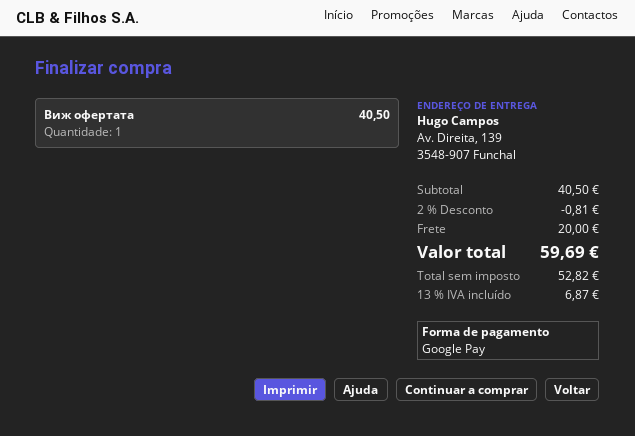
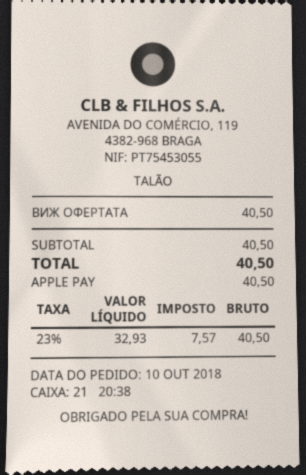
payment method: Google Pay -> Apple Pay
discount: 2% = 0.81 -> none
shipping: 20.00 -> none
net: 52.82 -> 32.93
tax: 13% = 6.87 -> 23% = 7.57
total: 59.69 -> 40.50

